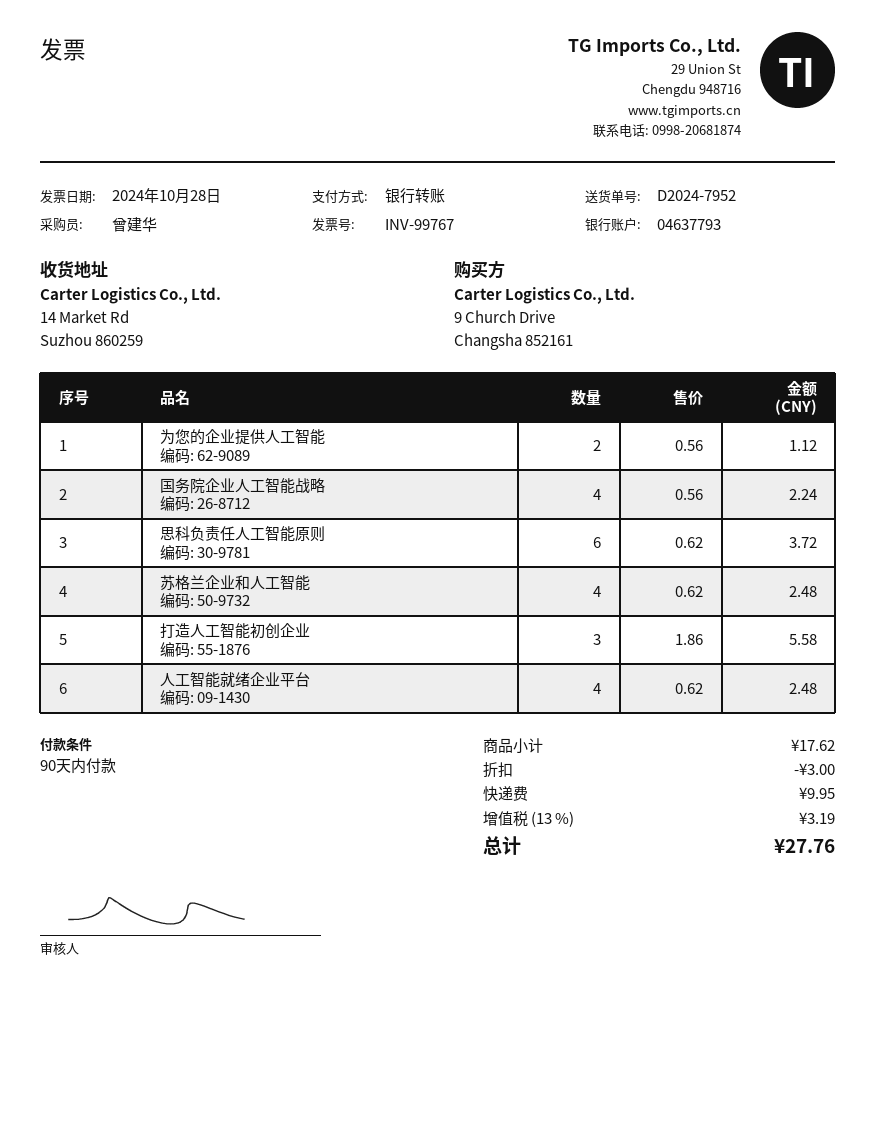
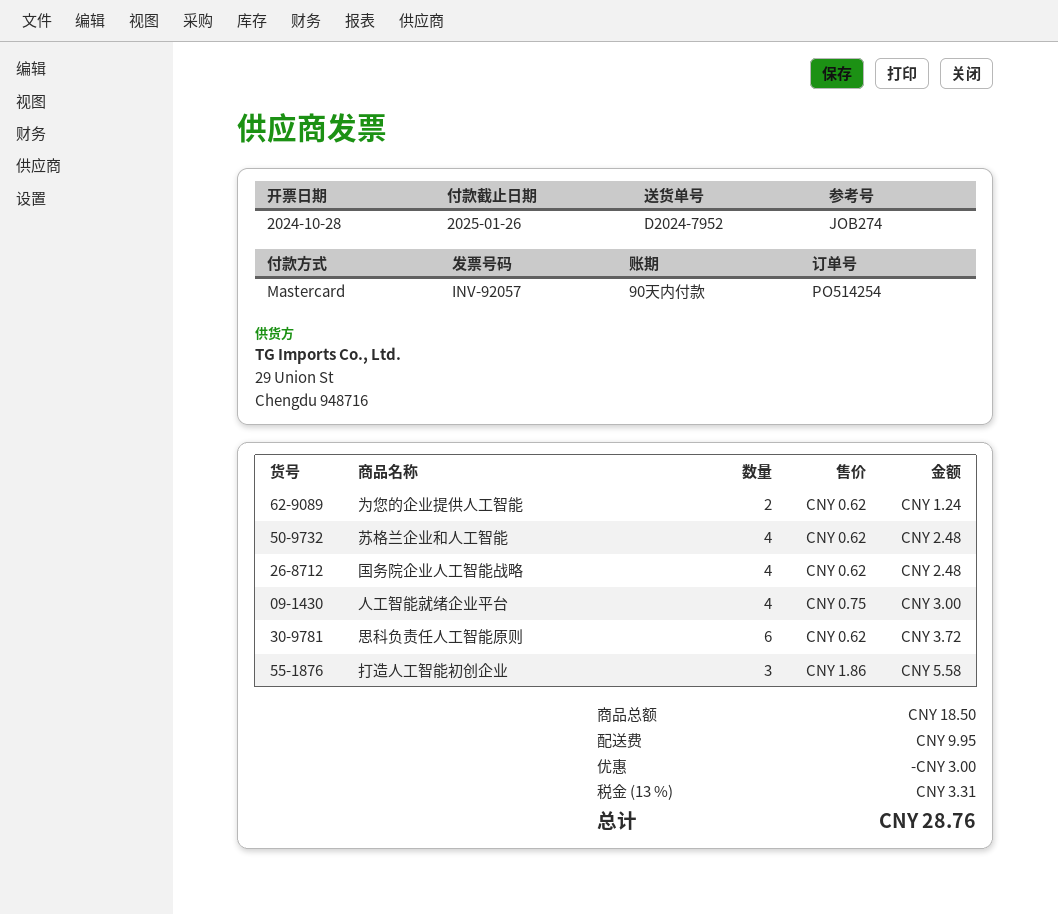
invoice number: INV-99767 -> INV-92057
payment method: bank transfer -> Mastercard
为您的企业提供人工智能: 2 x 0.56 = 1.12 -> 2 x 0.62 = 1.24
国务院企业人工智能战略: 4 x 0.56 = 2.24 -> 4 x 0.62 = 2.48
人工智能就绪企业平台: 4 x 0.62 = 2.48 -> 4 x 0.75 = 3.00
subtotal: 17.62 -> 18.50
tax: 13% = 3.19 -> 13% = 3.31
total: 27.76 -> 28.76

